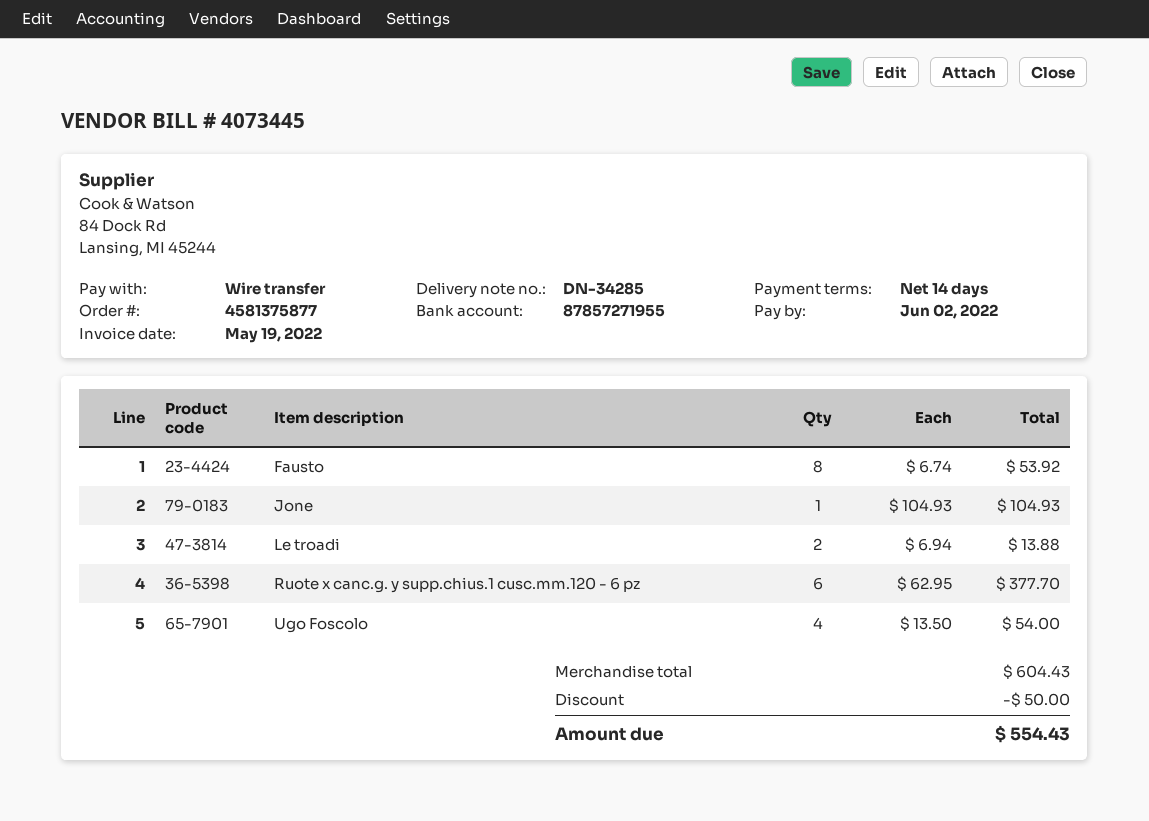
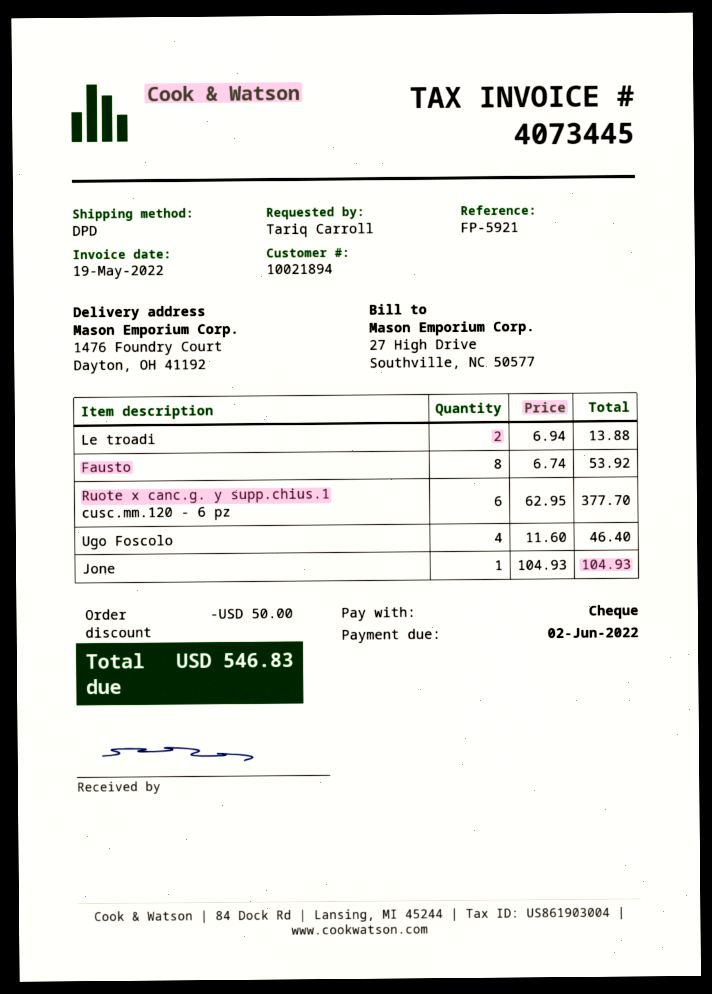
payment method: bank transfer -> cheque
Ugo Foscolo: 4 x 13.50 = 54.00 -> 4 x 11.60 = 46.40
total: 554.43 -> 546.83

